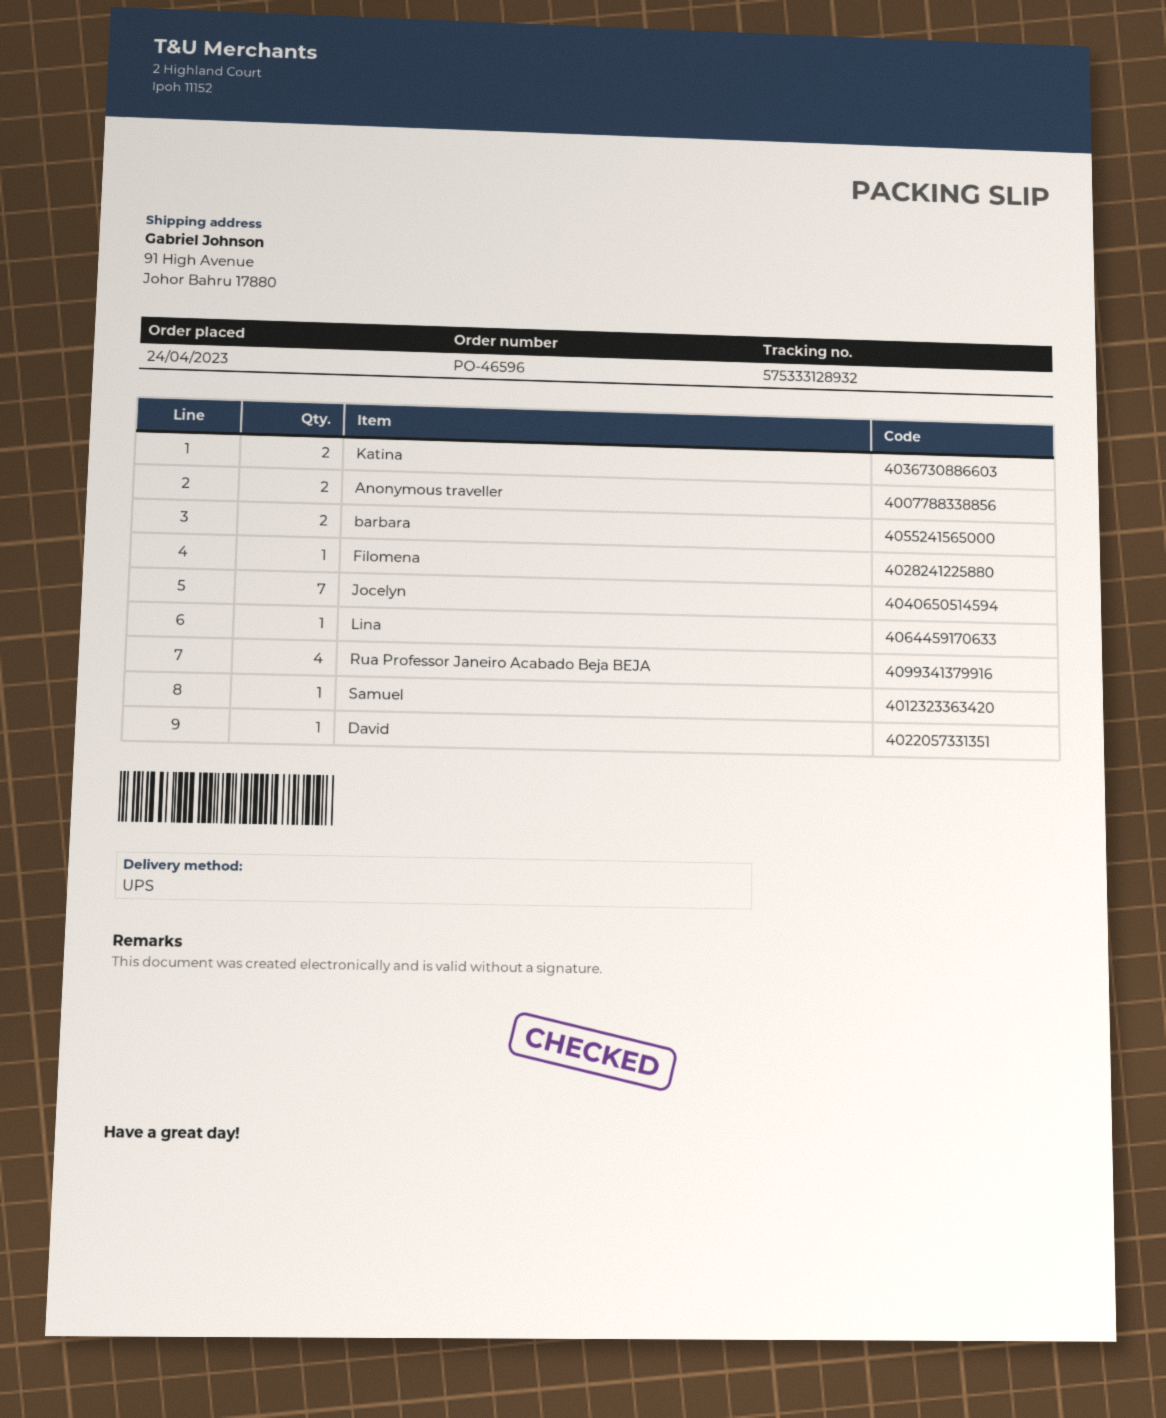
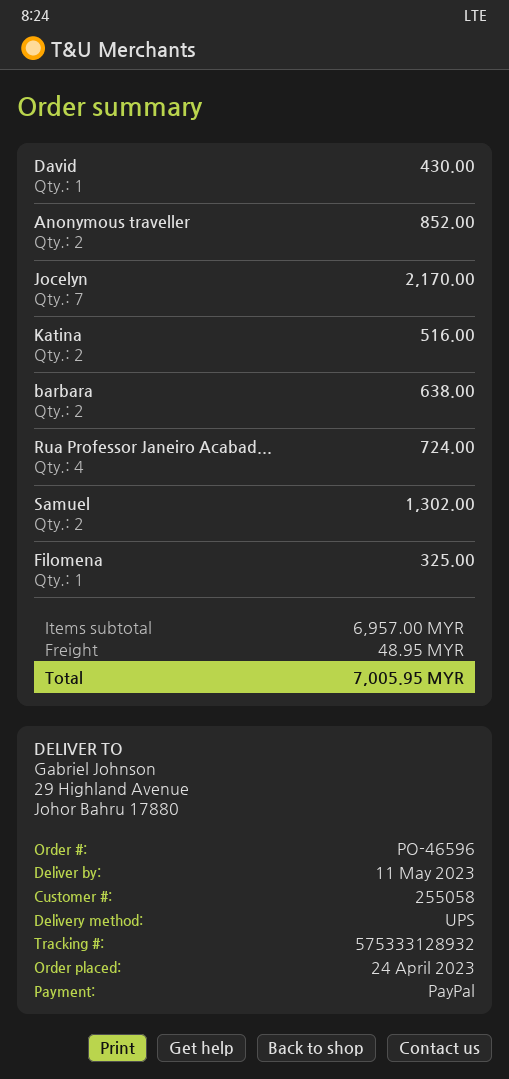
ship to: 91 High Avenue, Johor Bahru 17880 -> 29 Highland Avenue, Johor Bahru 17880
Lina: 1 -> none
Samuel: 1 -> 2

